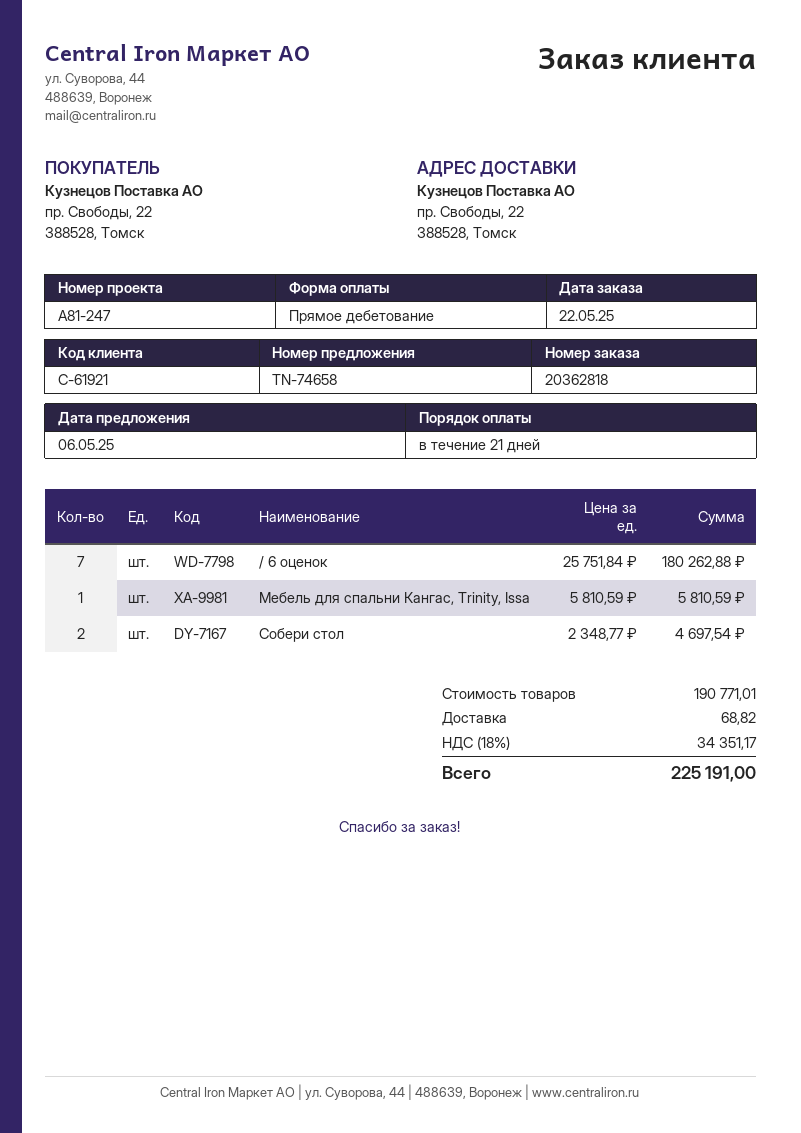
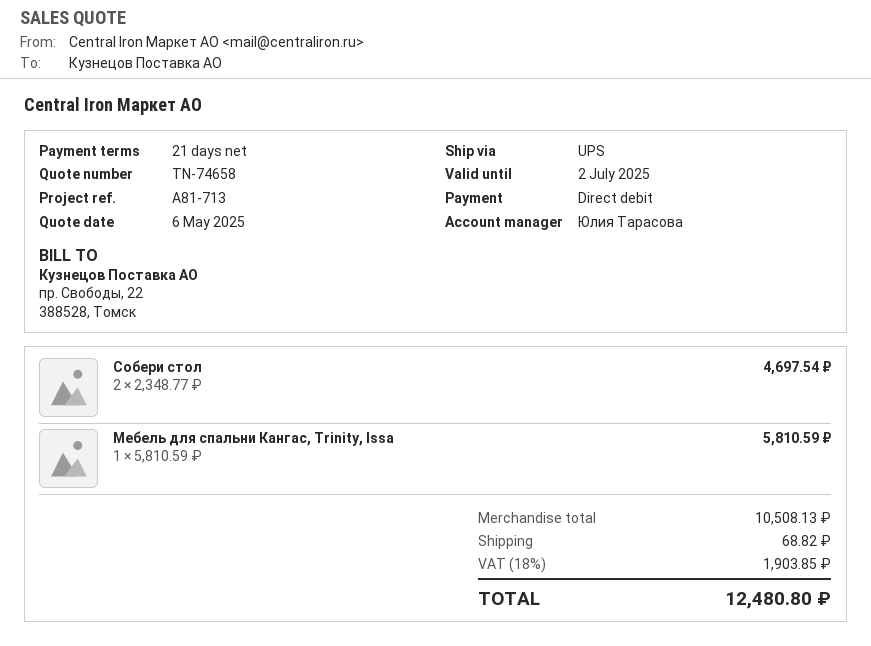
reference: A81-247 -> A81-713
/ 6 оценок: 7 x 25751.84 = 180262.88 -> none
subtotal: 190771.01 -> 10508.13
tax: 18% = 34351.17 -> 18% = 1903.85
total: 225191.00 -> 12480.80

